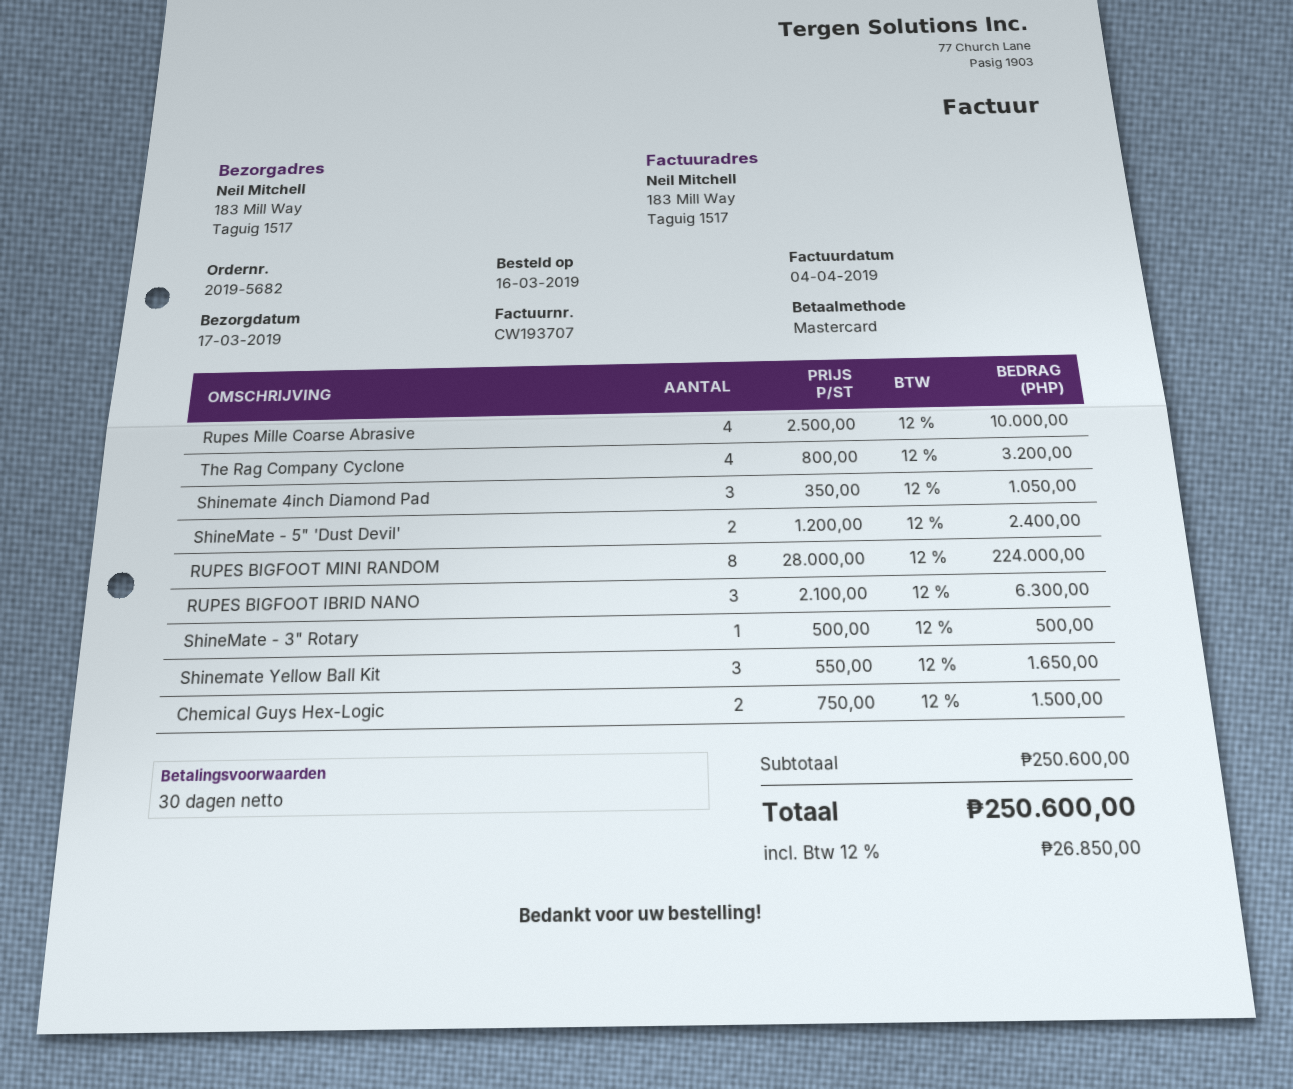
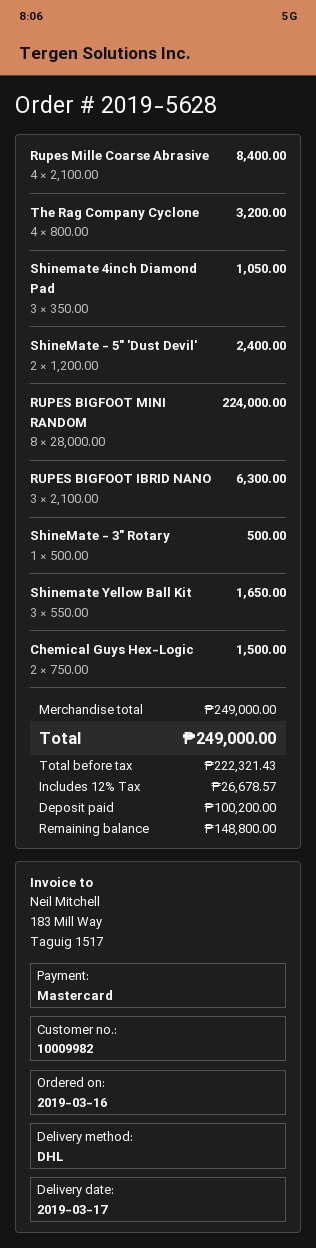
order number: 2019-5682 -> 2019-5628
Rupes Mille Coarse Abrasive: 4 x 2500.00 = 10000.00 -> 4 x 2100.00 = 8400.00
subtotal: 250600.00 -> 249000.00
tax: 12% = 26850.00 -> 12% = 26678.57
total: 250600.00 -> 249000.00

